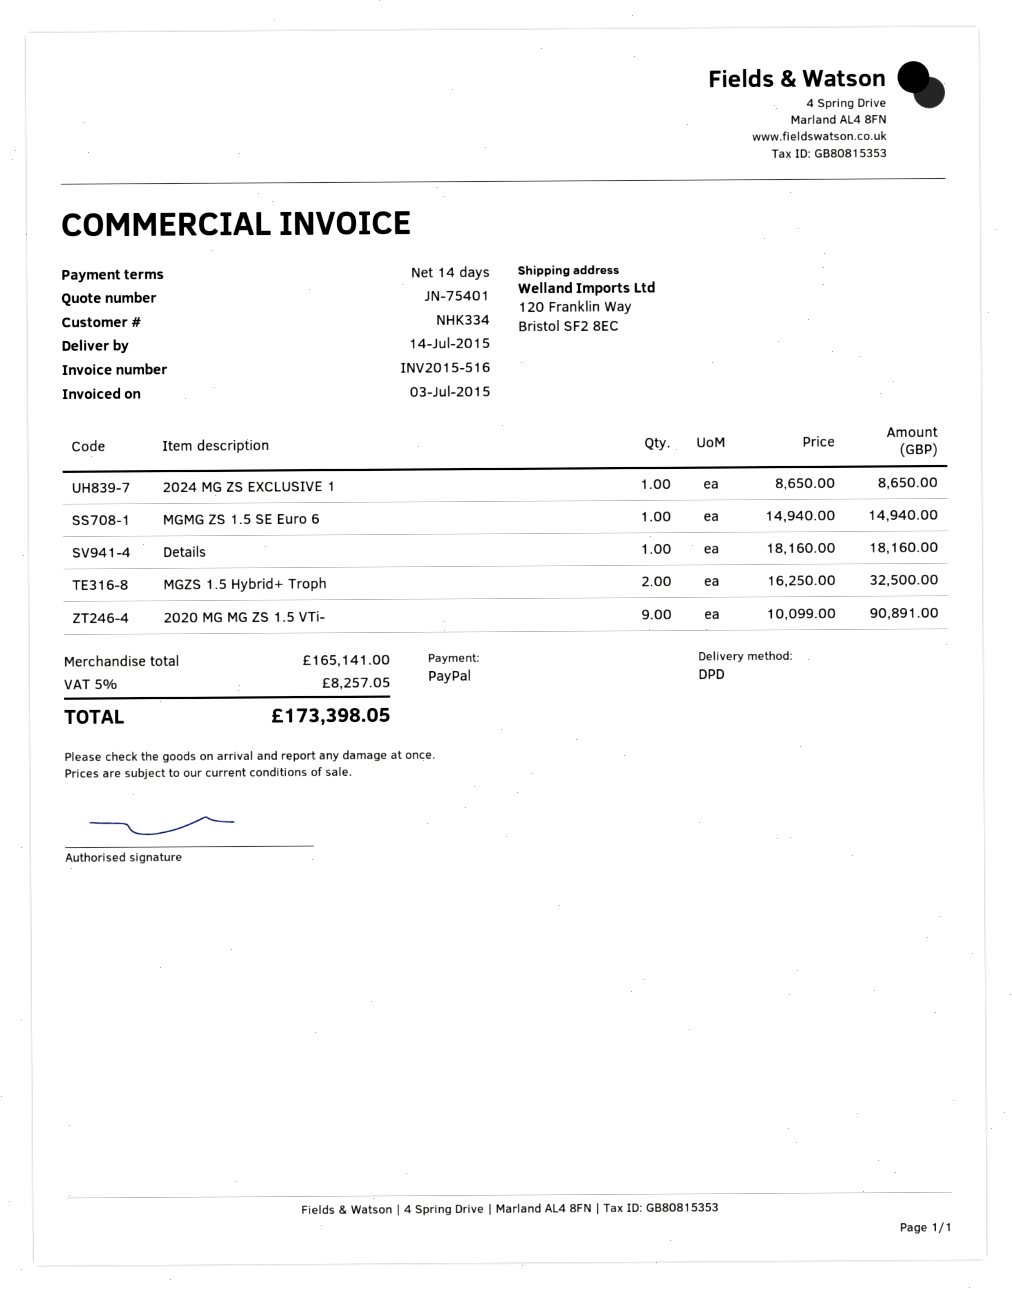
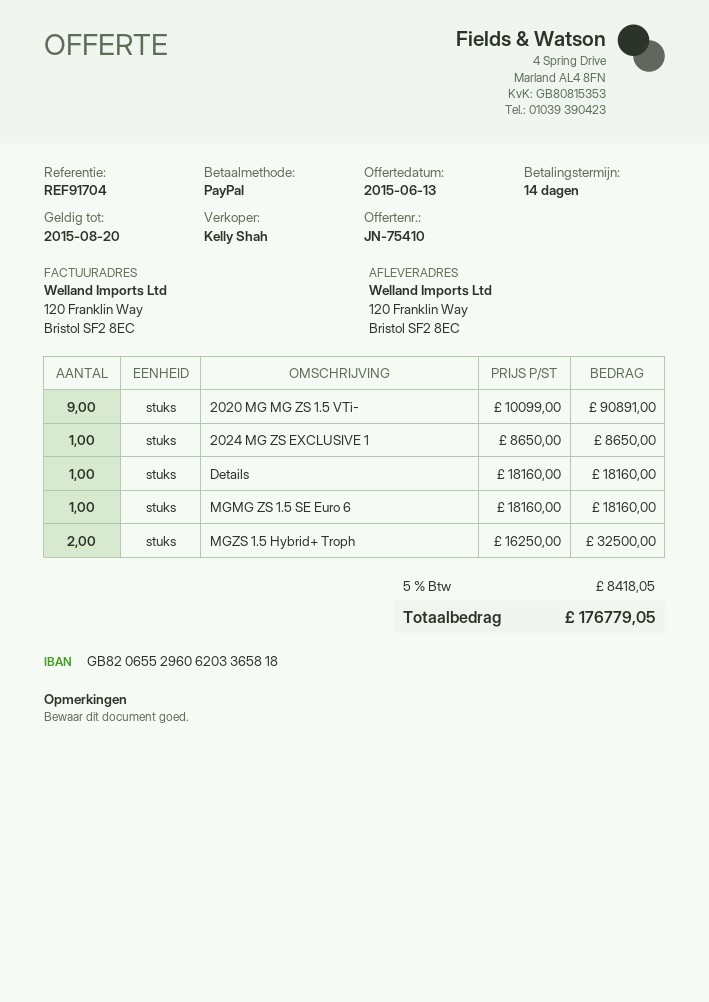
quote number: JN-75401 -> JN-75410
MGMG ZS 1.5 SE Euro 6: 1 x 14940.00 = 14940.00 -> 1 x 18160.00 = 18160.00
tax: 5% = 8257.05 -> 5% = 8418.05
total: 173398.05 -> 176779.05

